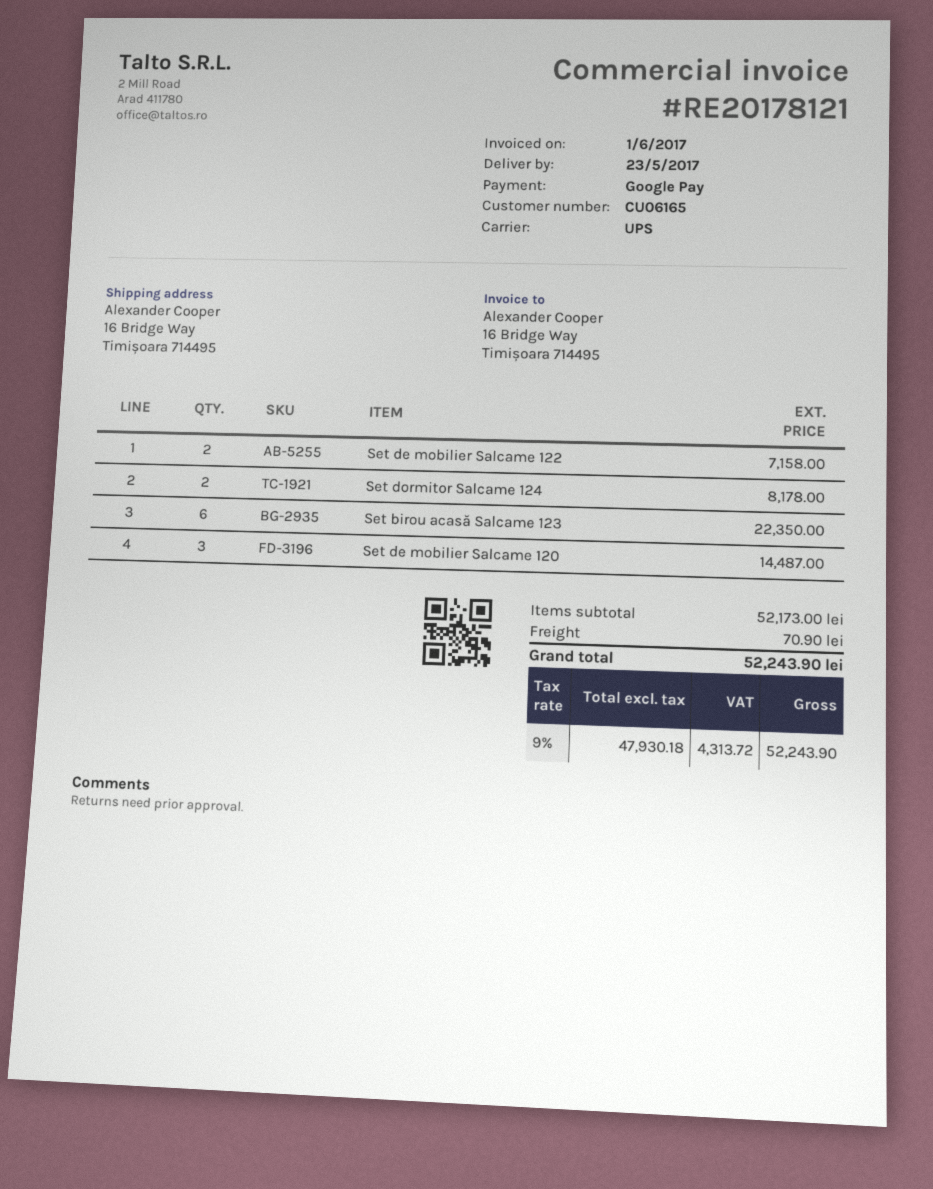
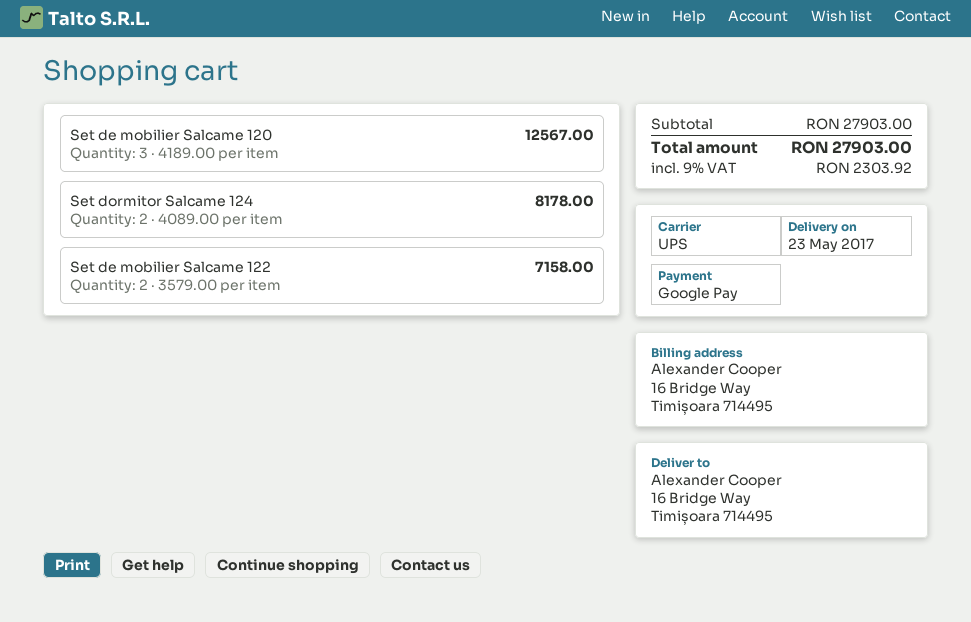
Set birou acasă Salcame 123: 6 for 22350.00 -> none
Set de mobilier Salcame 120: 3 for 14487.00 -> 3 for 12567.00
subtotal: 52173.00 -> 27903.00
shipping: 70.90 -> none
tax: 9% = 4313.72 -> 9% = 2303.92
total: 52243.90 -> 27903.00

